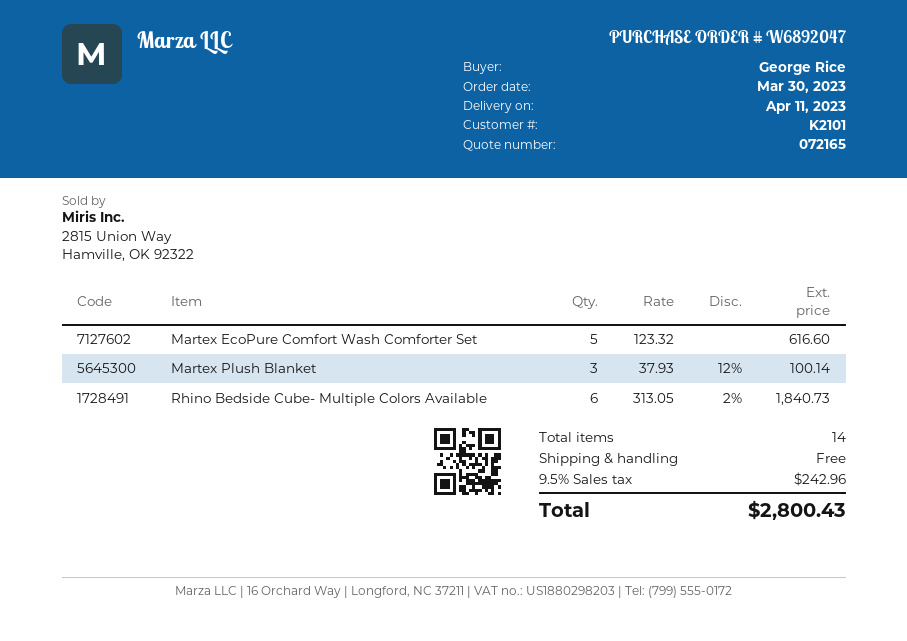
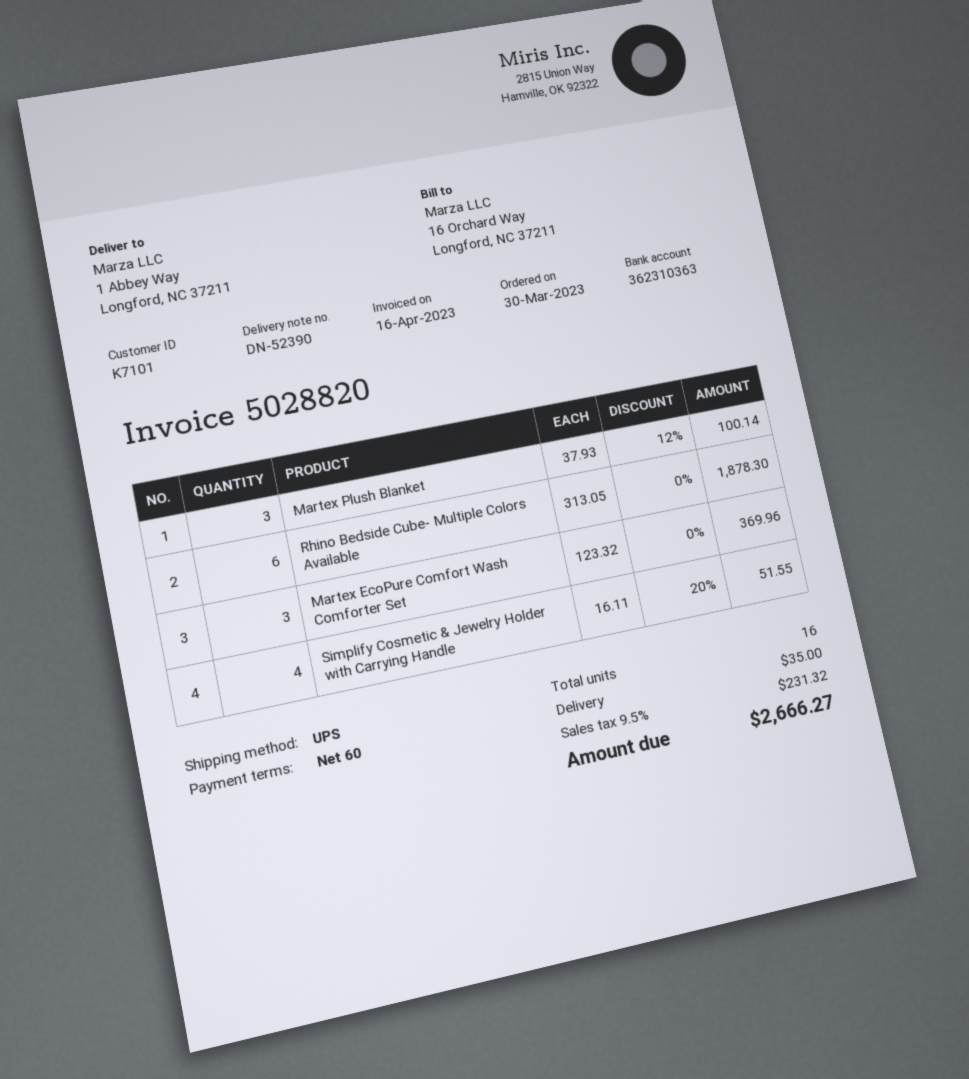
customer number: K2101 -> K7101
Martex EcoPure Comfort Wash Comforter Set: 5 x 123.32 = 616.60 -> 3 x 123.32 = 369.96
Rhino Bedside Cube- Multiple Colors Available: 6 x 313.05 - 2% = 1840.73 -> 6 x 313.05 = 1878.30
Simplify Cosmetic & Jewelry Holder with Carrying Handle: none -> 4 x 16.11 - 20% = 51.55
total quantity: 14 -> 16
shipping: 0.00 -> 35.00
tax: 9.5% = 242.96 -> 9.5% = 231.32
total: 2800.43 -> 2666.27

